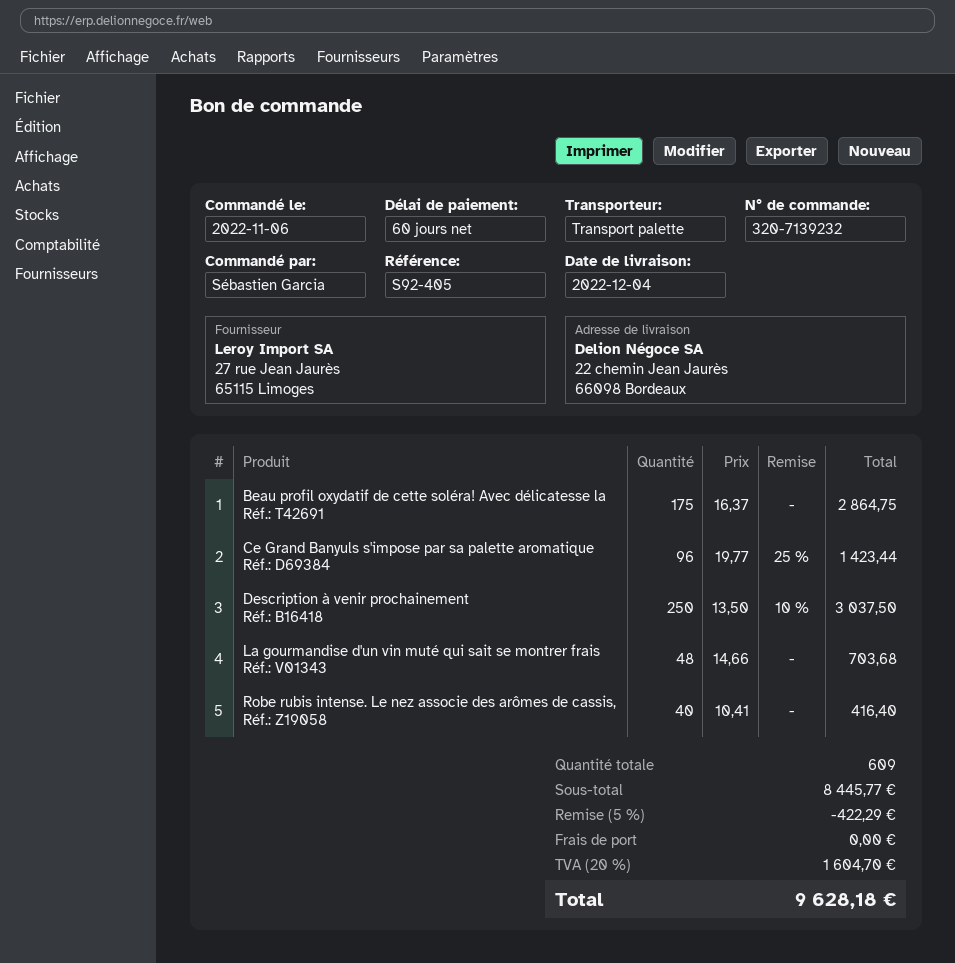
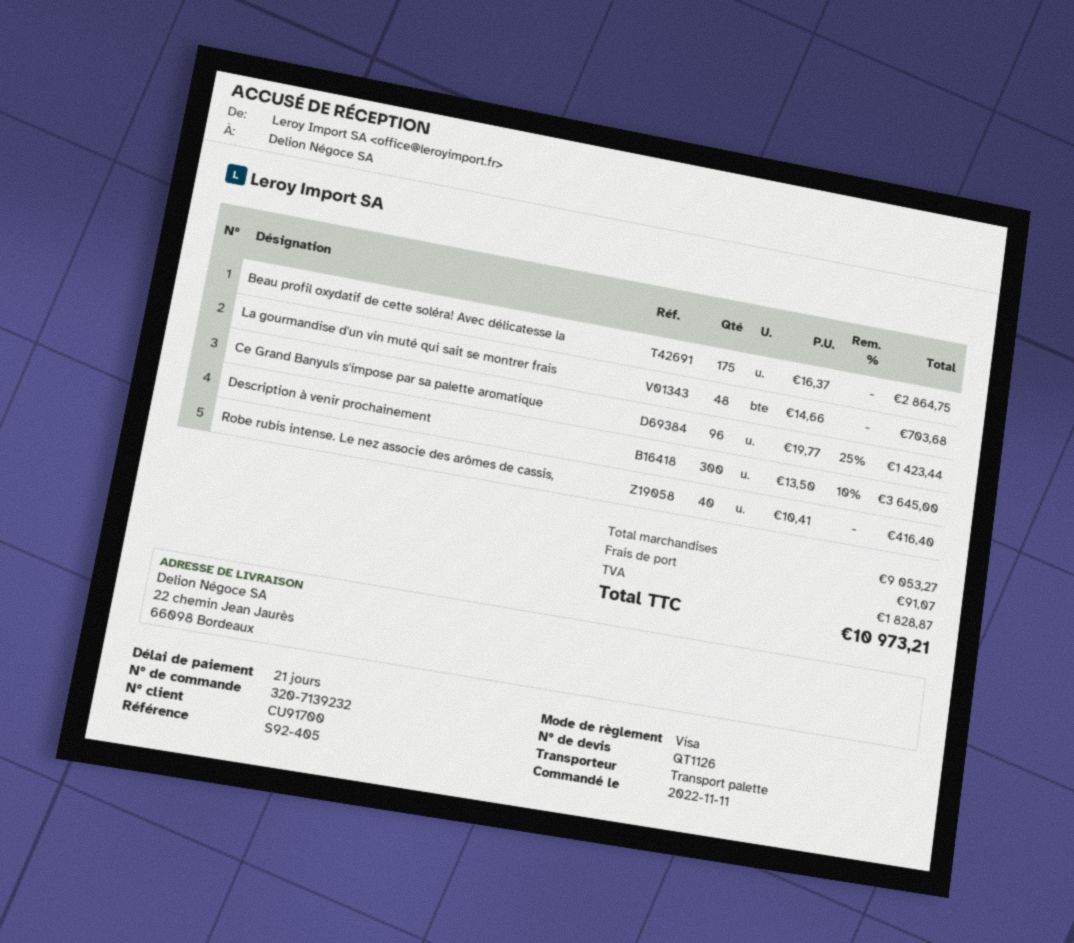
order date: 2022-11-06 -> 2022-11-11
payment terms: 60 days -> 21 days
Description à venir prochainement: 250 x 13.50 - 10% = 3037.50 -> 300 x 13.50 - 10% = 3645.00
subtotal: 8445.77 -> 9053.27
discount: 5% = 422.29 -> none
shipping: 0.00 -> 91.07
tax: 1604.70 -> 1828.87
total: 9628.18 -> 10973.21

